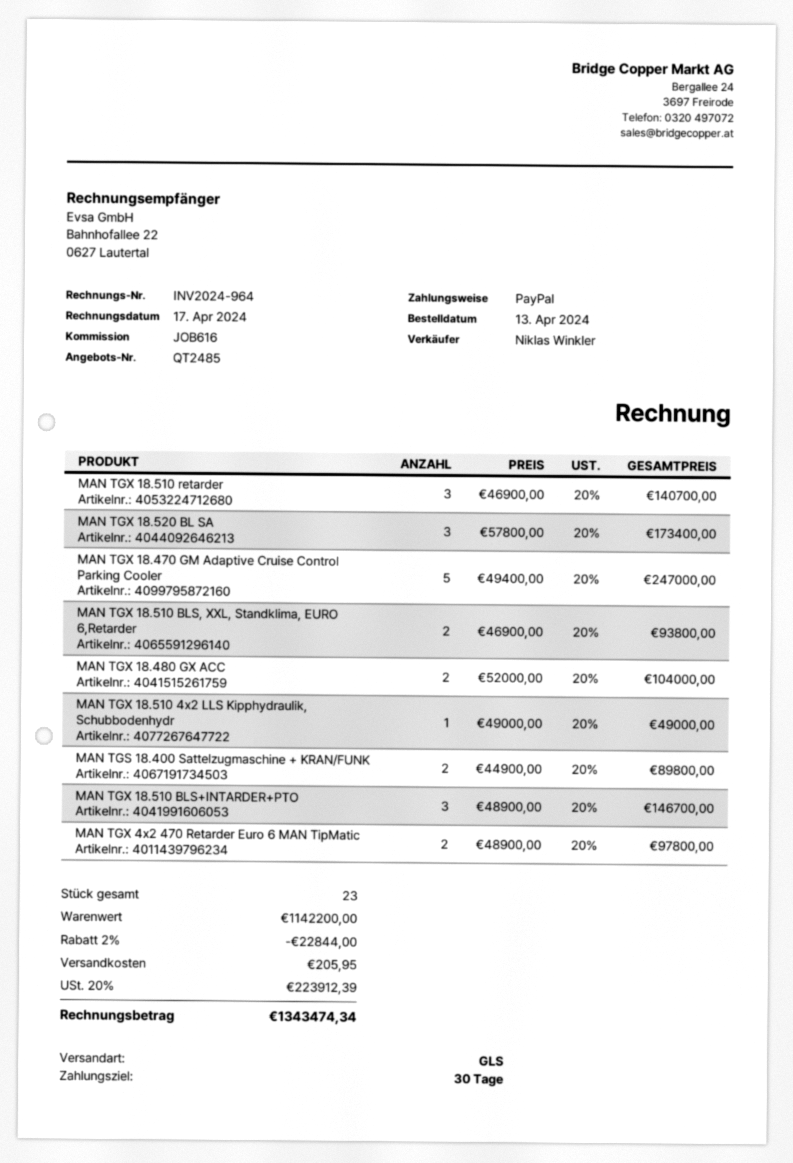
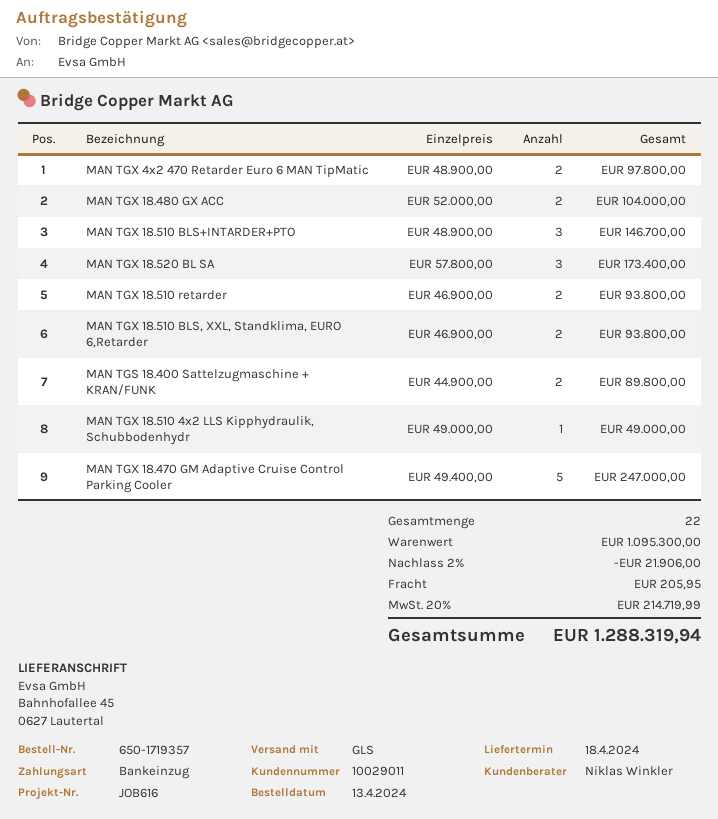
payment method: PayPal -> direct debit
MAN TGX 18.510 retarder: 3 x 46900.00 = 140700.00 -> 2 x 46900.00 = 93800.00
total quantity: 23 -> 22
subtotal: 1142200.00 -> 1095300.00
discount: 2% = 22844.00 -> 2% = 21906.00
tax: 20% = 223912.39 -> 20% = 214719.99
total: 1343474.34 -> 1288319.94

